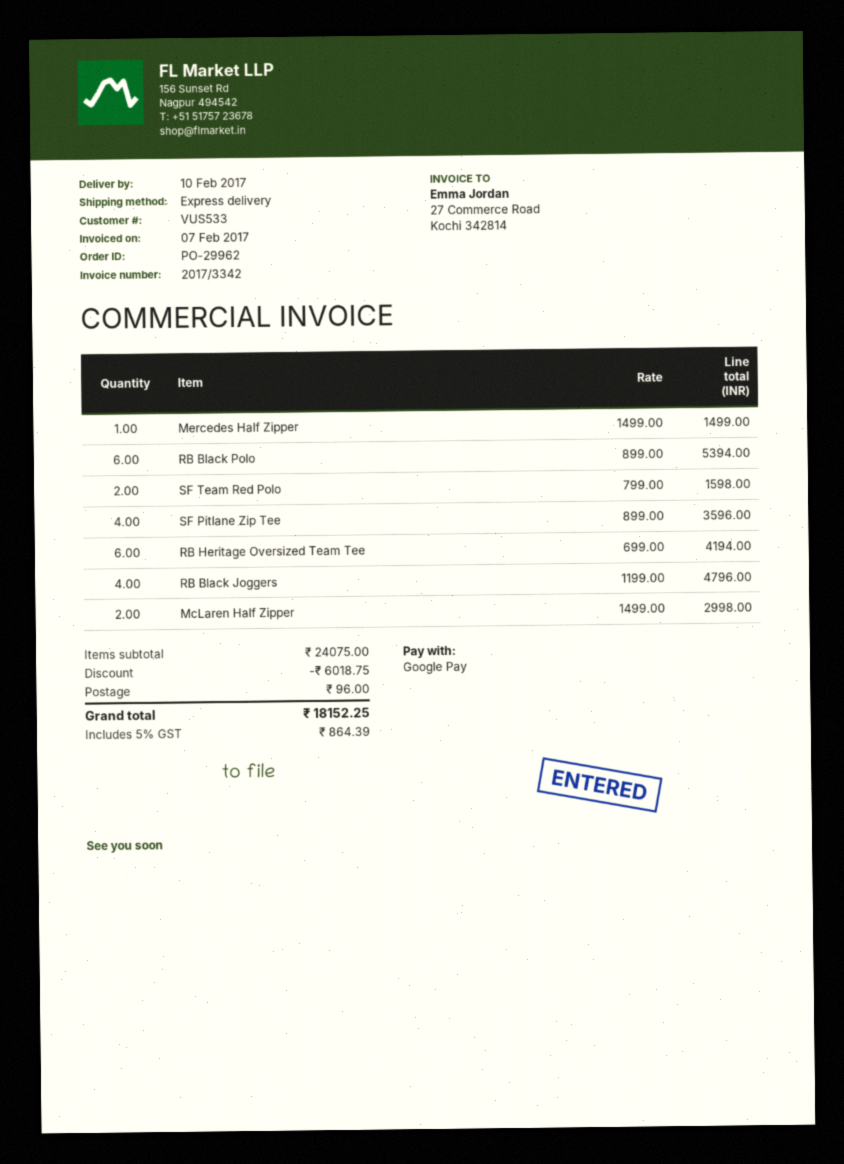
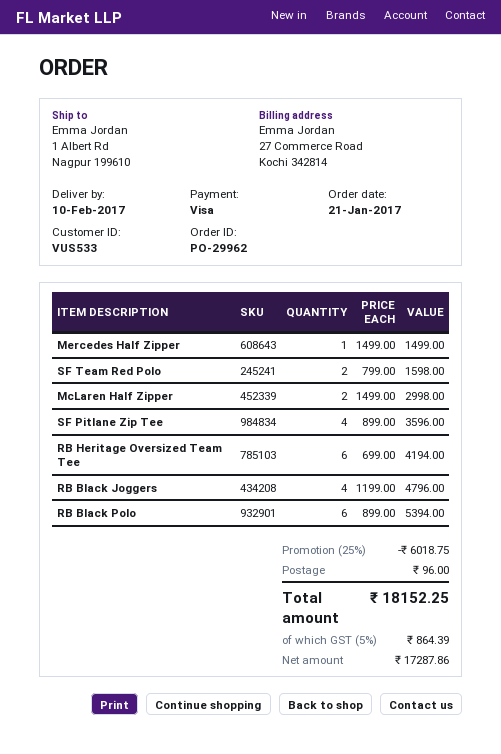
payment method: Google Pay -> Visa

